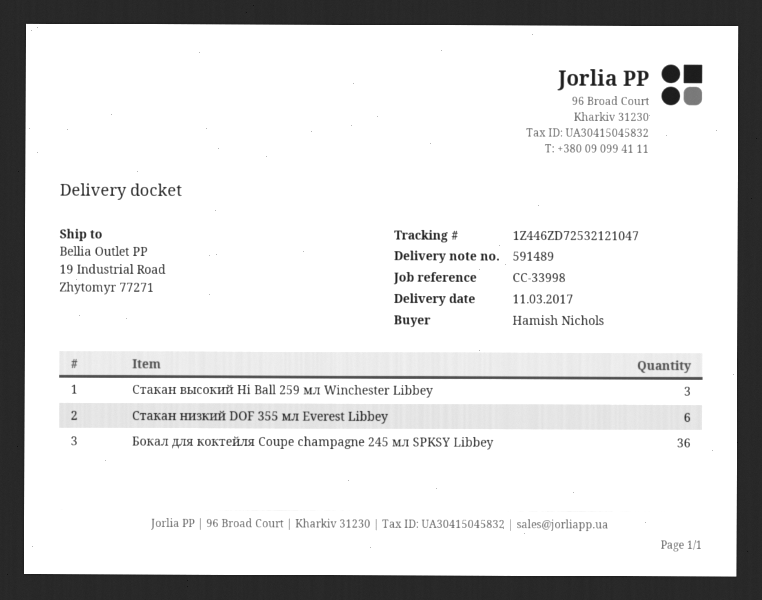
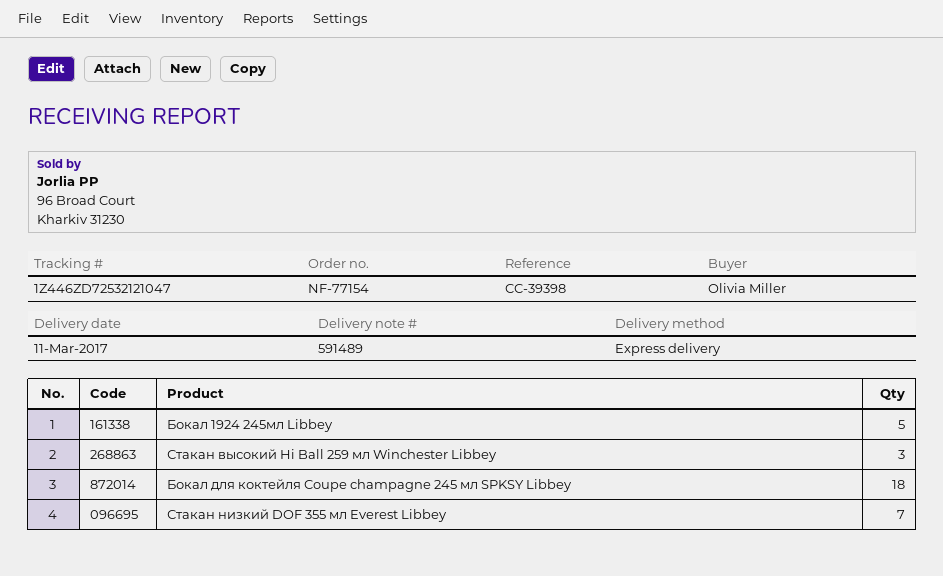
reference: CC-33998 -> CC-39398
ordered by: Hamish Nichols -> Olivia Miller
Стакан низкий DOF 355 мл Everest Libbey: 6 -> 7
Бокал для коктейля Coupe champagne 245 мл SPKSY Libbey: 36 -> 18
Бокал 1924 245мл Libbey: none -> 5

